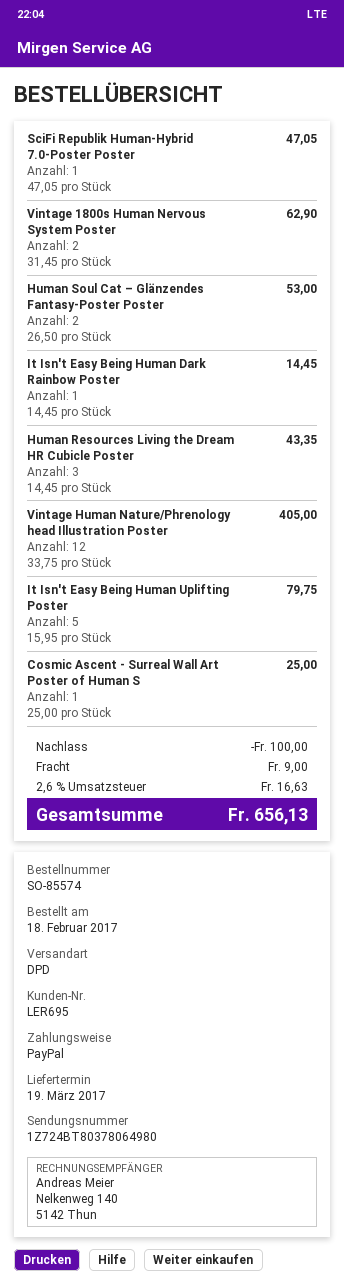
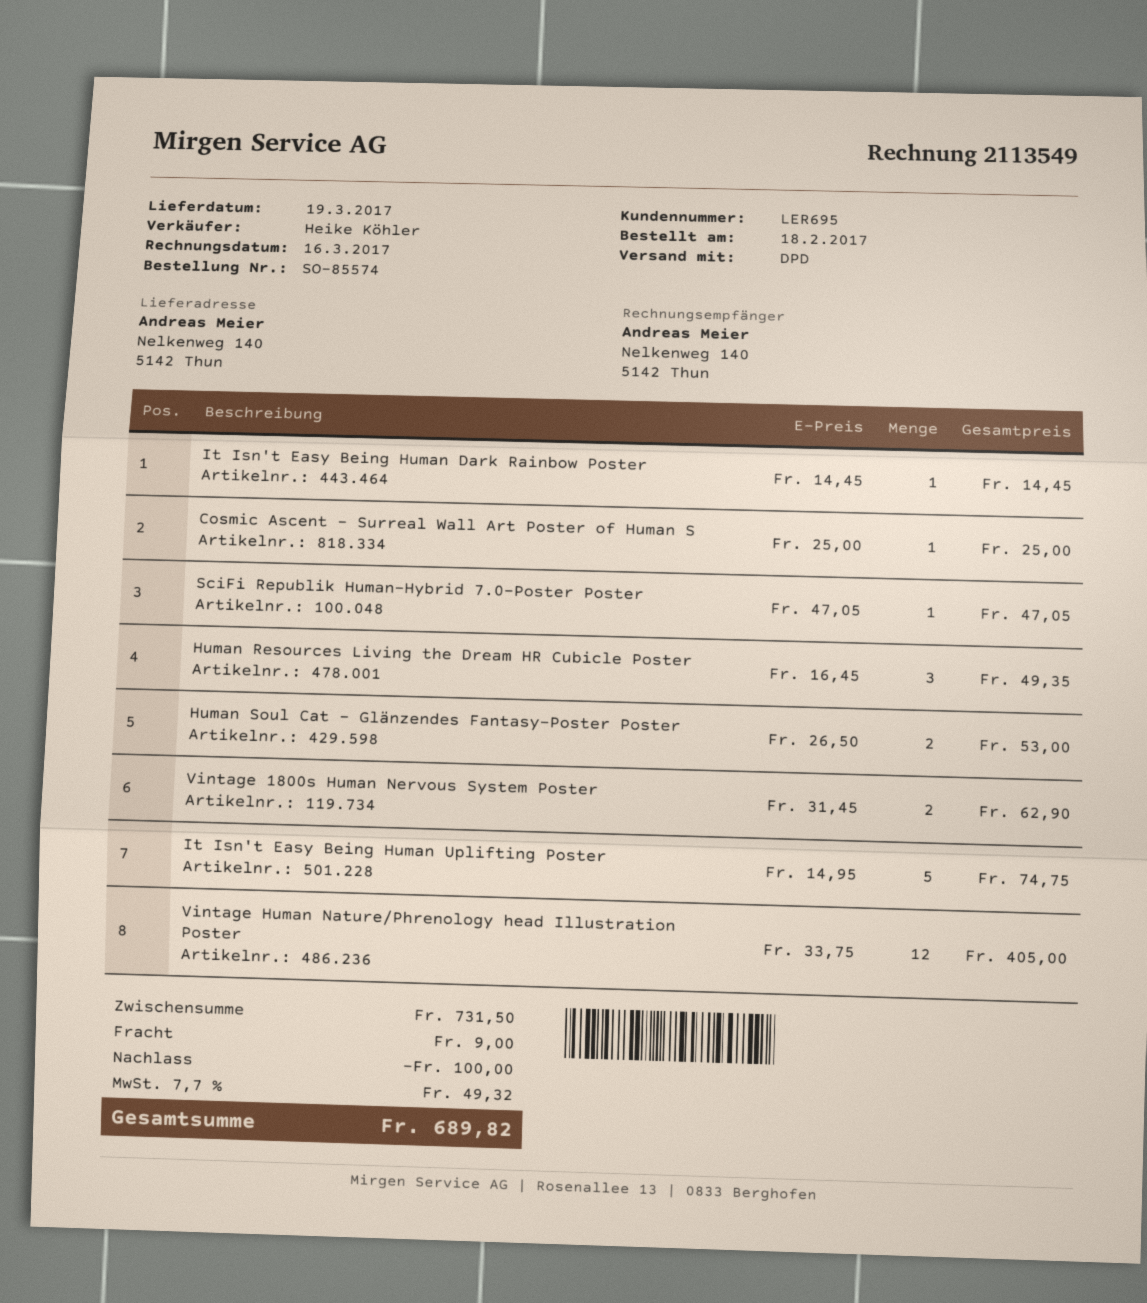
Human Resources Living the Dream HR Cubicle Poster: 3 x 14.45 = 43.35 -> 3 x 16.45 = 49.35
It Isn't Easy Being Human Uplifting Poster: 5 x 15.95 = 79.75 -> 5 x 14.95 = 74.75
tax: 2.6% = 16.63 -> 7.7% = 49.32
total: 656.13 -> 689.82

